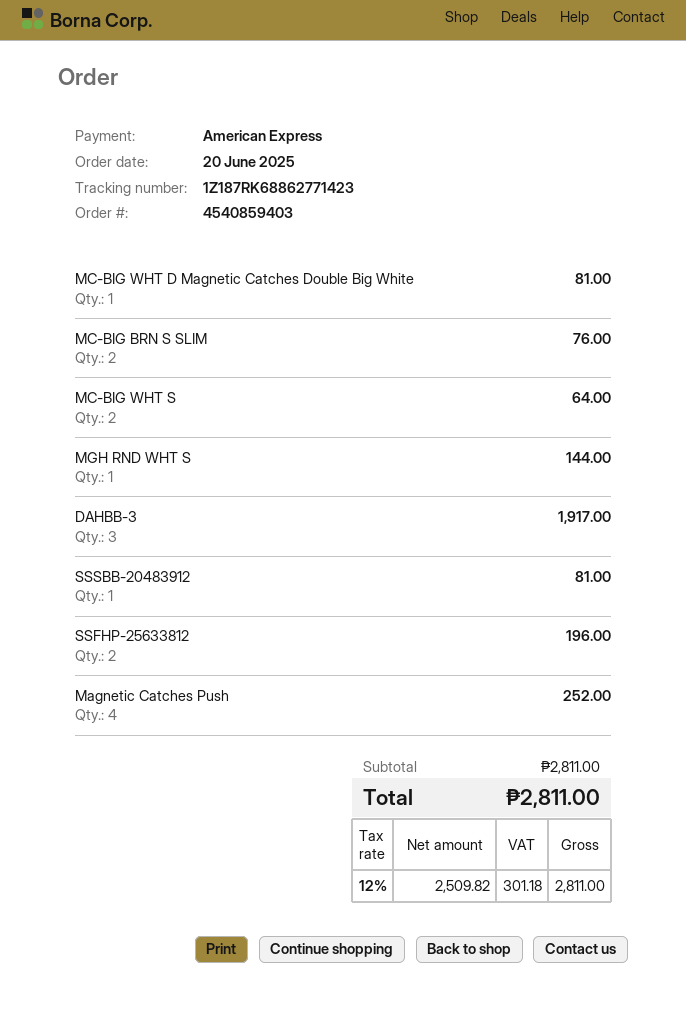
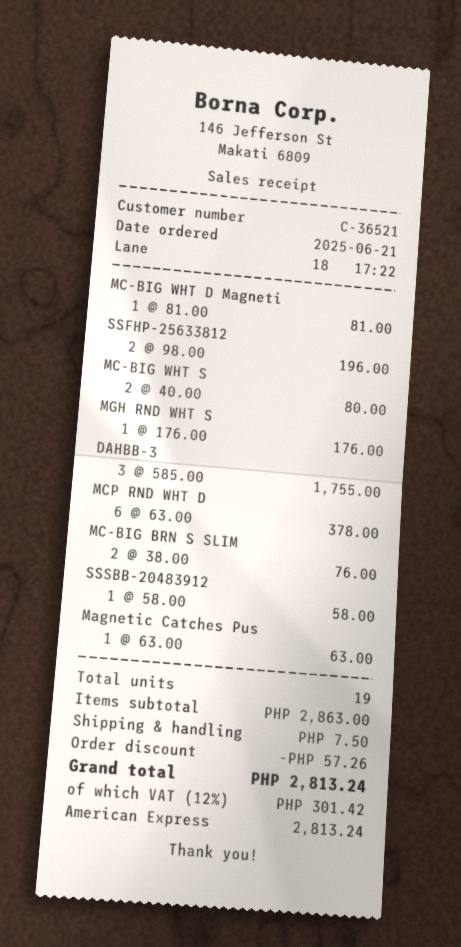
order date: 2025-06-20 -> 2025-06-21
MC-BIG WHT S: 2 for 64.00 -> 2 for 80.00
MGH RND WHT S: 1 for 144.00 -> 1 for 176.00
DAHBB-3: 3 for 1917.00 -> 3 for 1755.00
SSSBB-20483912: 1 for 81.00 -> 1 for 58.00
Magnetic Catches Push: 4 for 252.00 -> 1 for 63.00
MCP RND WHT D: none -> 6 for 378.00
subtotal: 2811.00 -> 2863.00
discount: none -> 57.26
shipping: none -> 7.50
tax: 12% = 301.18 -> 12% = 301.42
total: 2811.00 -> 2813.24

